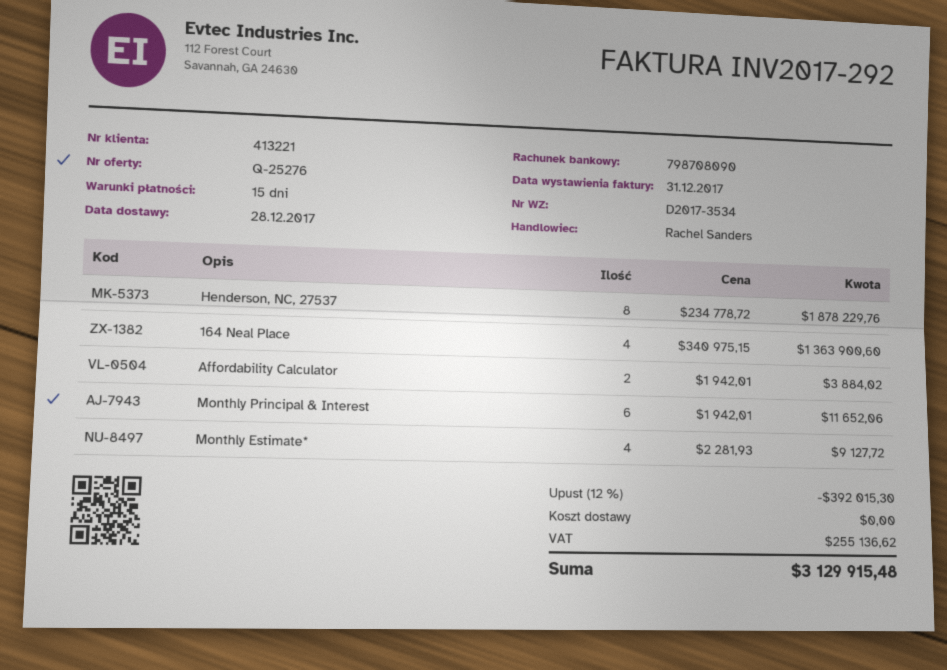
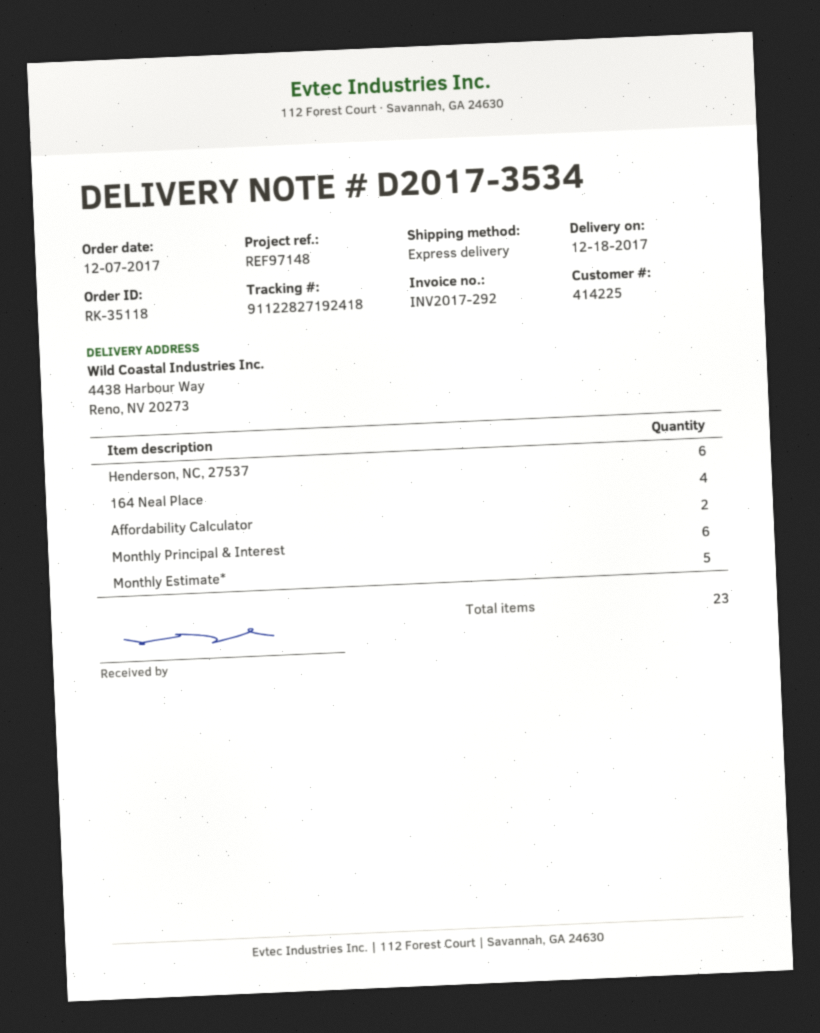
delivery date: 2017-12-28 -> 2017-12-18
customer number: 413221 -> 414225
Henderson, NC, 27537: 8 -> 6
Monthly Estimate*: 4 -> 5

